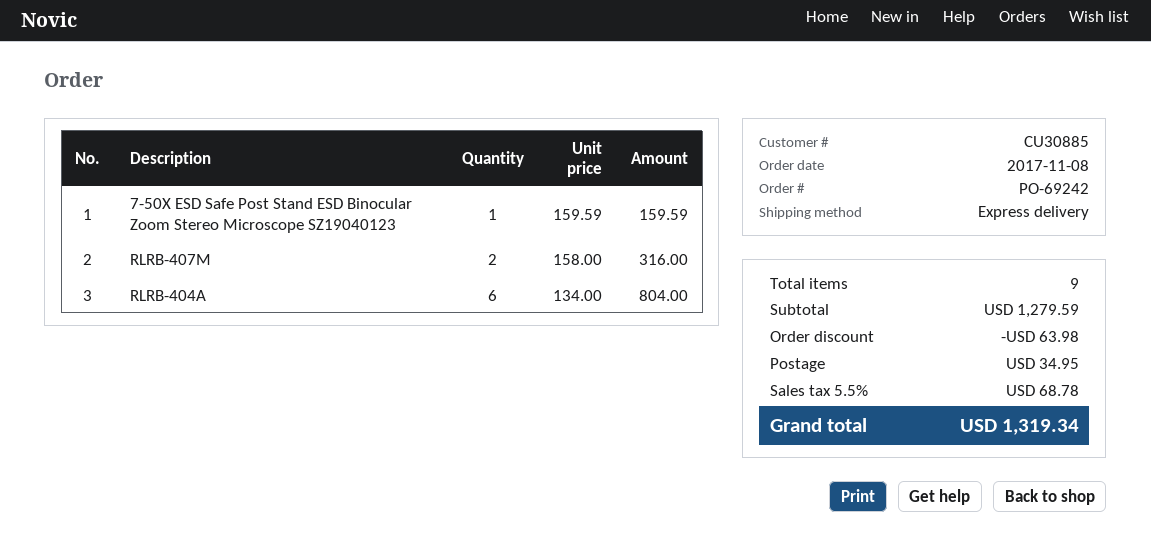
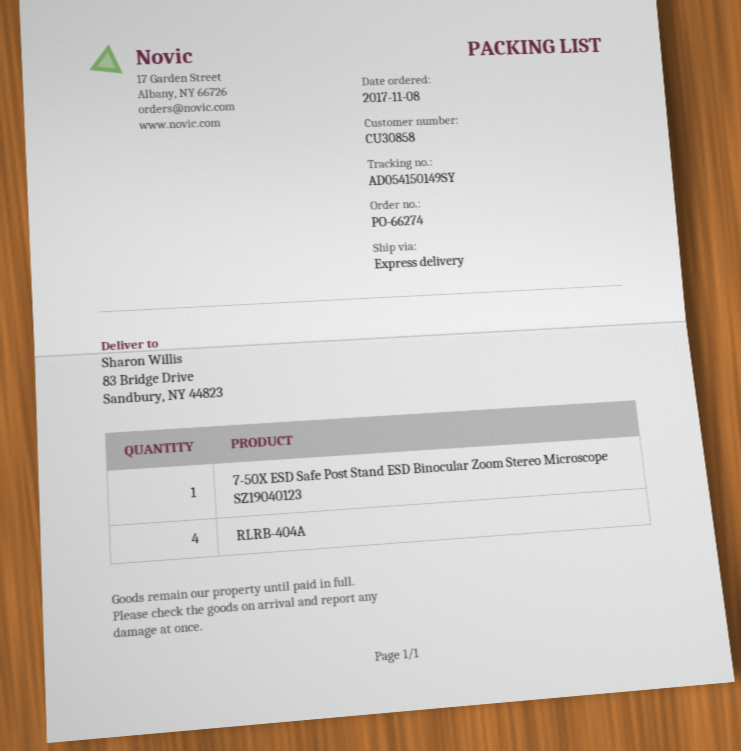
order number: PO-69242 -> PO-66274
customer number: CU30885 -> CU30858
RLRB-407M: 2 -> none
RLRB-404A: 6 -> 4

